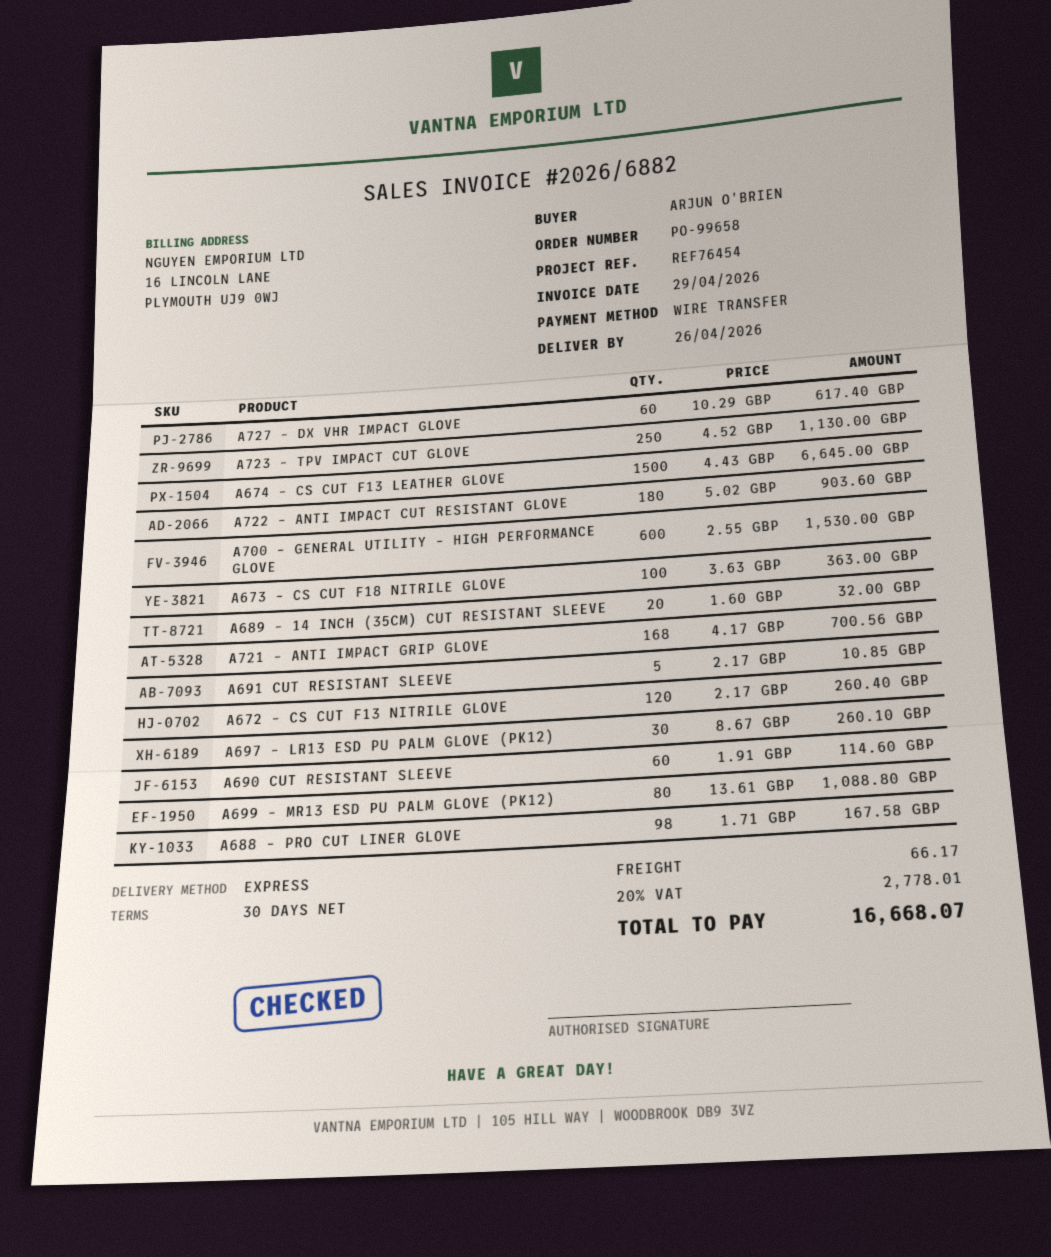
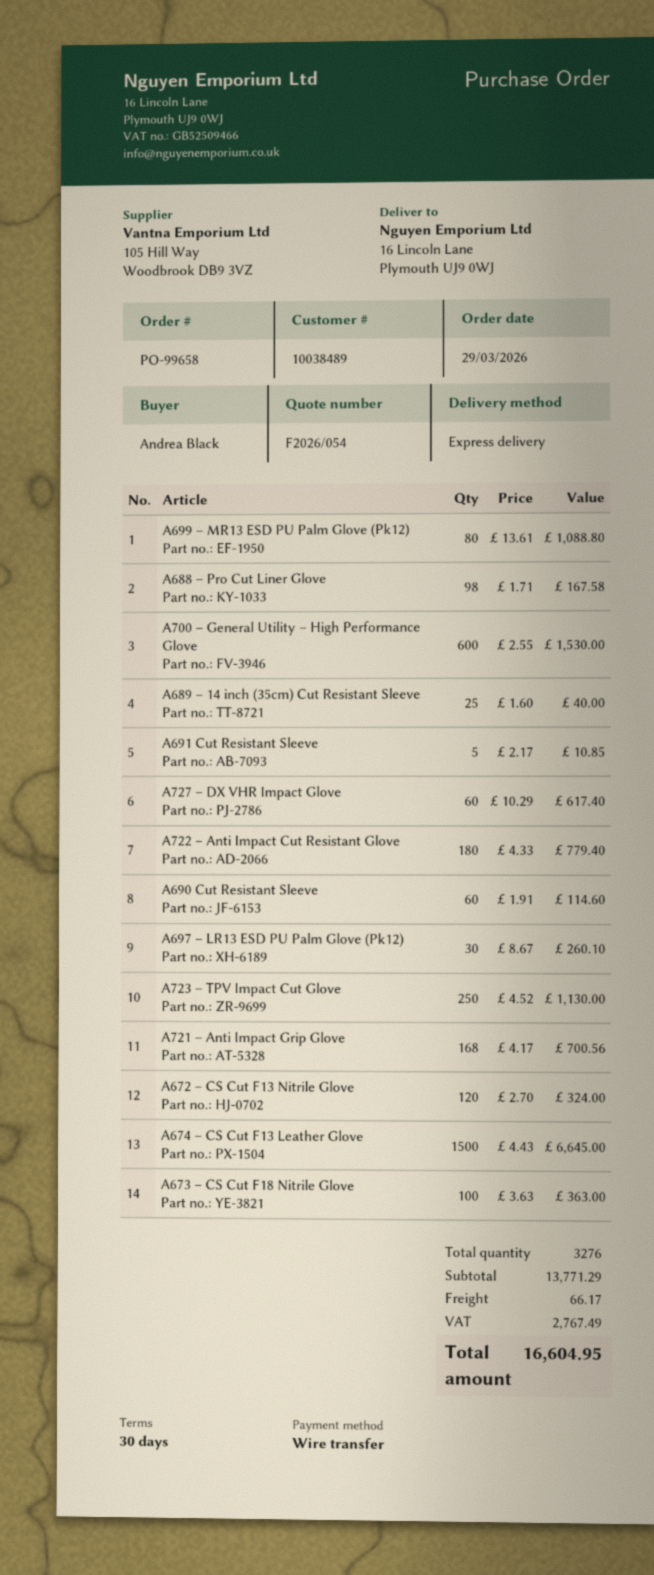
ordered by: ARJUN O'BRIEN -> Andrea Black
A722 – ANTI IMPACT CUT RESISTANT GLOVE: 180 x 5.02 = 903.60 -> 180 x 4.33 = 779.40
A689 – 14 INCH (35CM) CUT RESISTANT SLEEVE: 20 x 1.60 = 32.00 -> 25 x 1.60 = 40.00
A672 – CS CUT F13 NITRILE GLOVE: 120 x 2.17 = 260.40 -> 120 x 2.70 = 324.00
tax: 2778.01 -> 2767.49
total: 16668.07 -> 16604.95

